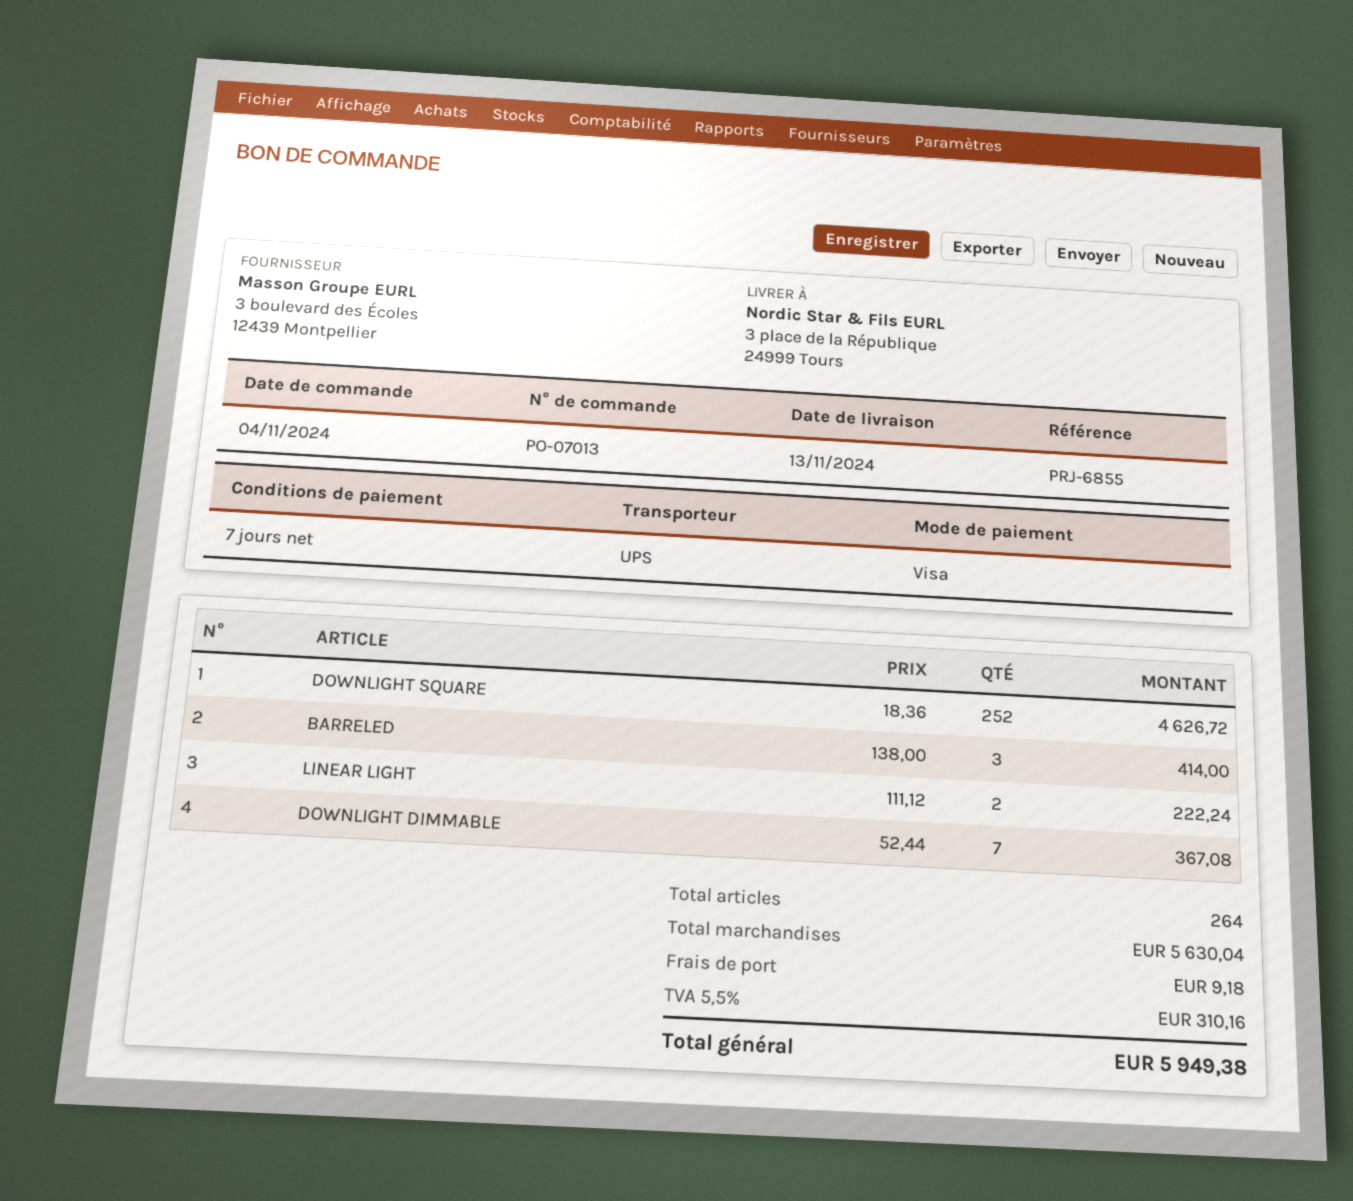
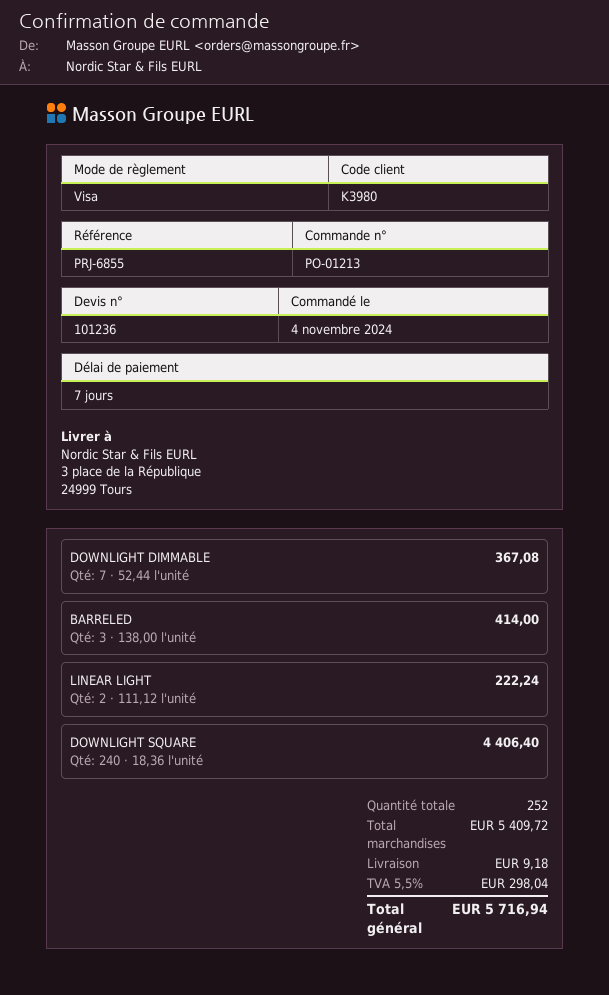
order number: PO-07013 -> PO-01213
DOWNLIGHT SQUARE: 252 x 18.36 = 4626.72 -> 240 x 18.36 = 4406.40
total quantity: 264 -> 252
subtotal: 5630.04 -> 5409.72
tax: 5.5% = 310.16 -> 5.5% = 298.04
total: 5949.38 -> 5716.94

